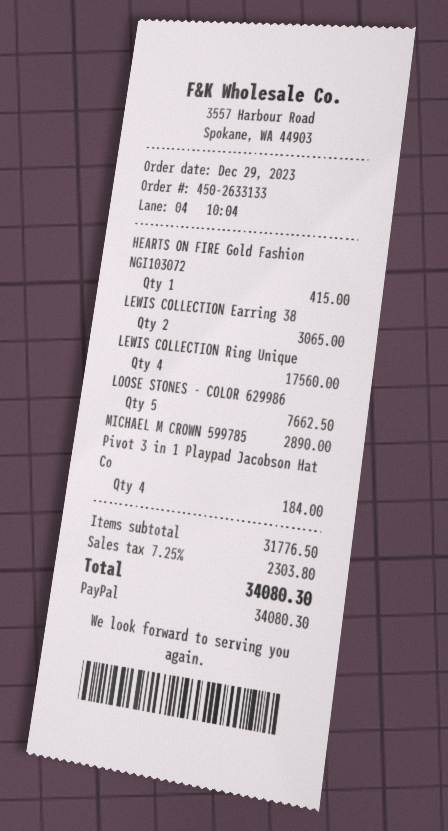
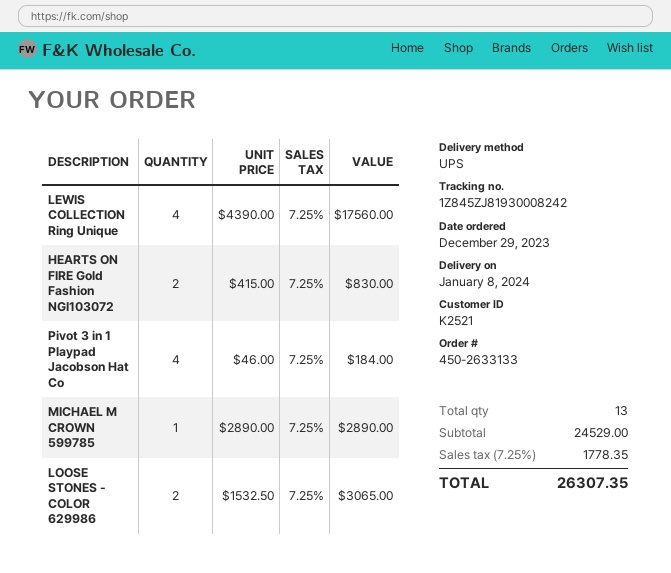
HEARTS ON FIRE Gold Fashion NGI103072: 1 for 415.00 -> 2 for 830.00
LEWIS COLLECTION Earring 38: 2 for 3065.00 -> none
LOOSE STONES - COLOR 629986: 5 for 7662.50 -> 2 for 3065.00
subtotal: 31776.50 -> 24529.00
tax: 7.25% = 2303.80 -> 7.25% = 1778.35
total: 34080.30 -> 26307.35

